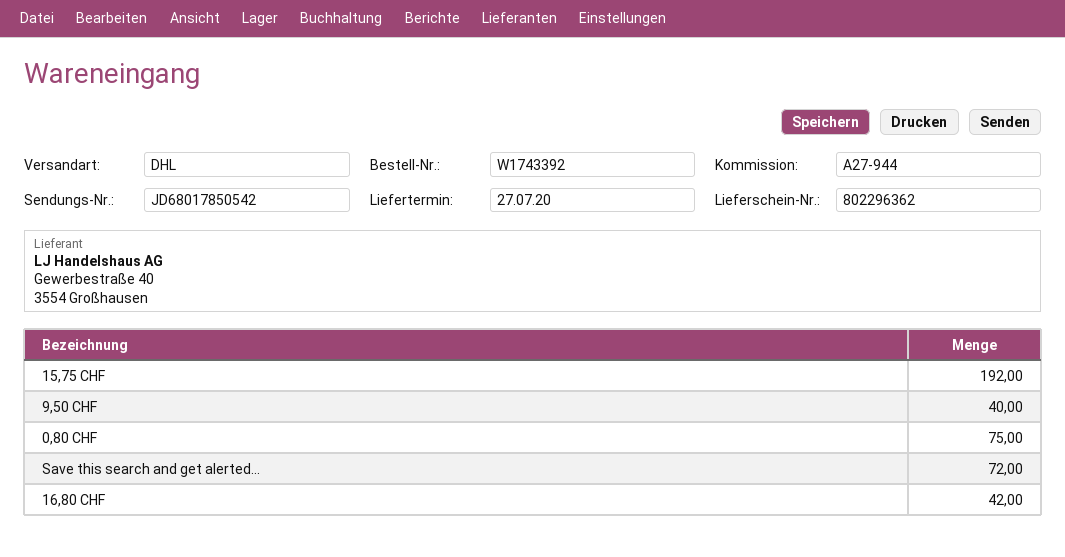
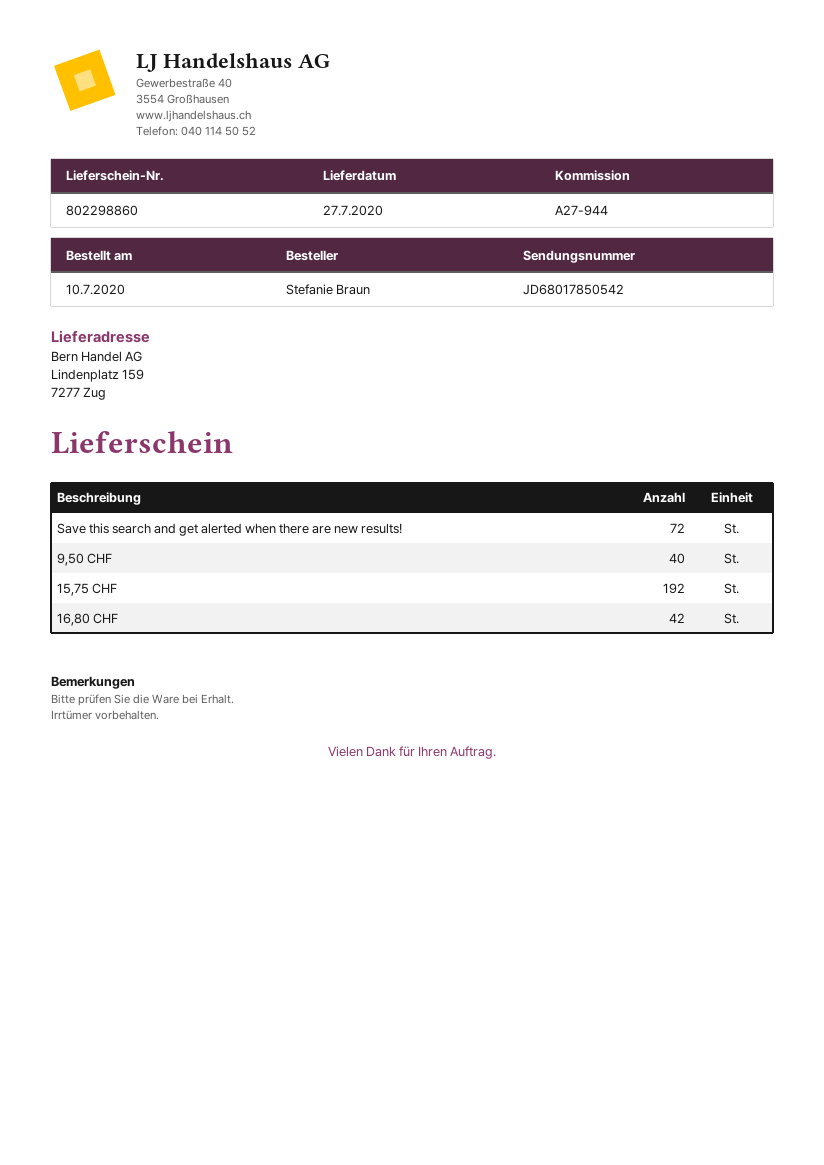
delivery note number: 802296362 -> 802298860
0,80 CHF: 75 -> none

